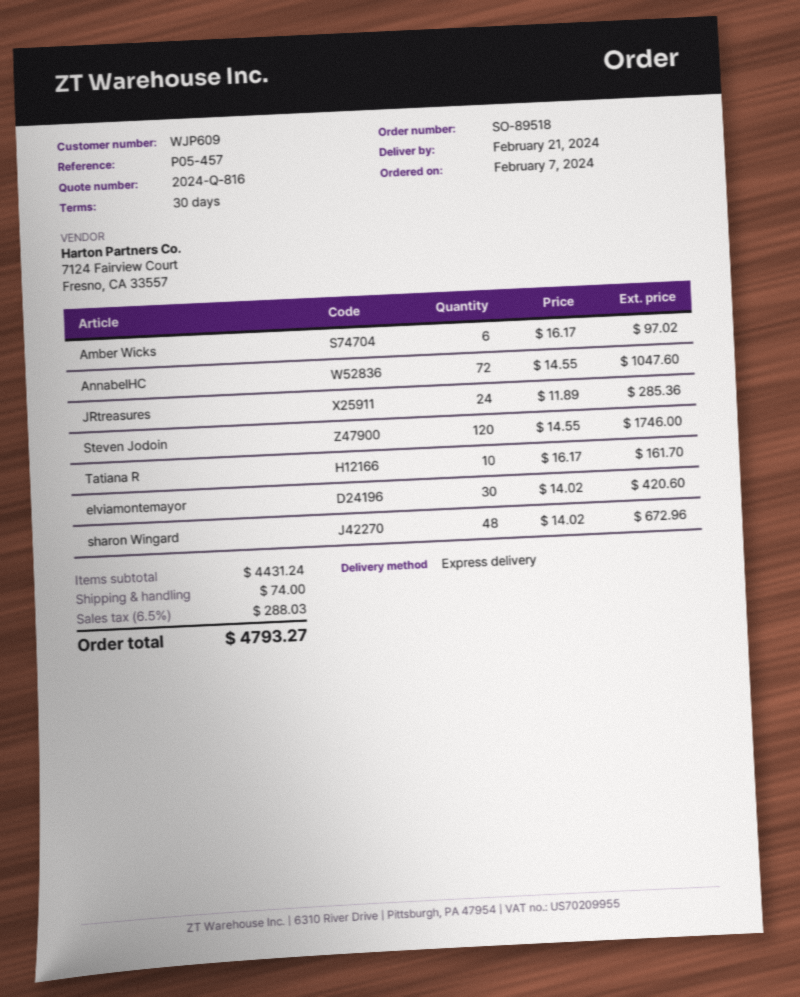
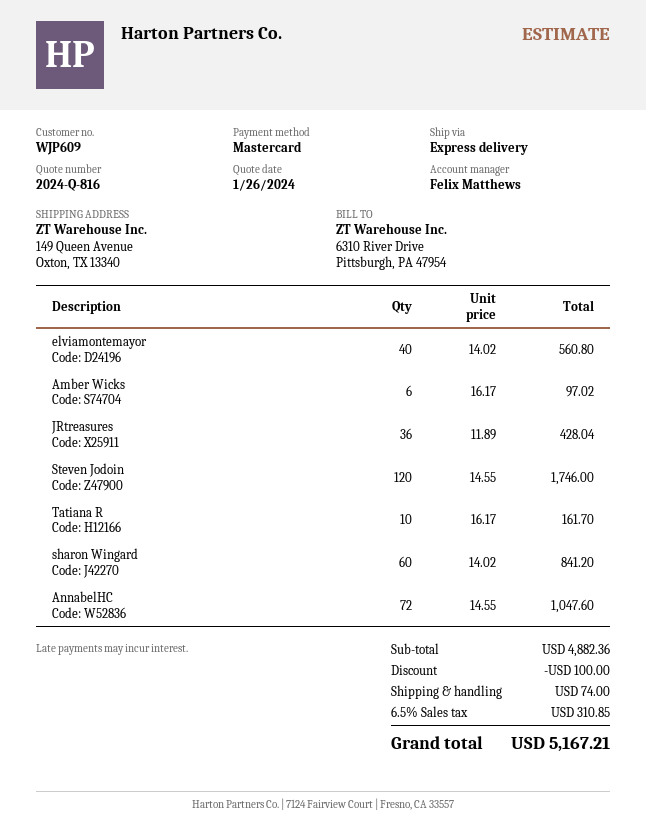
JRtreasures: 24 x 11.89 = 285.36 -> 36 x 11.89 = 428.04
elviamontemayor: 30 x 14.02 = 420.60 -> 40 x 14.02 = 560.80
sharon Wingard: 48 x 14.02 = 672.96 -> 60 x 14.02 = 841.20
subtotal: 4431.24 -> 4882.36
discount: none -> 100.00
tax: 6.5% = 288.03 -> 6.5% = 310.85
total: 4793.27 -> 5167.21

